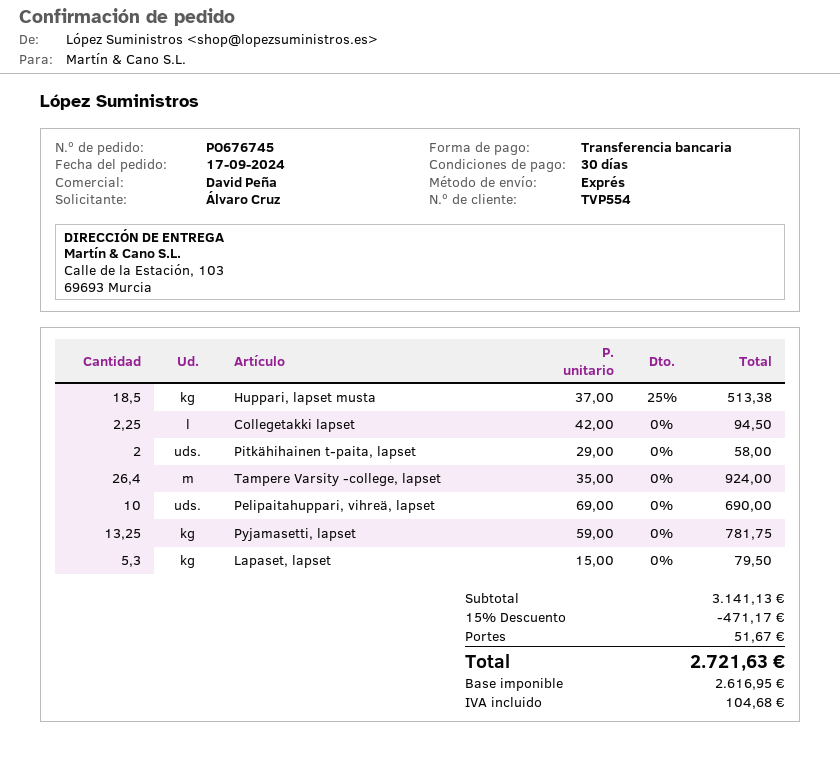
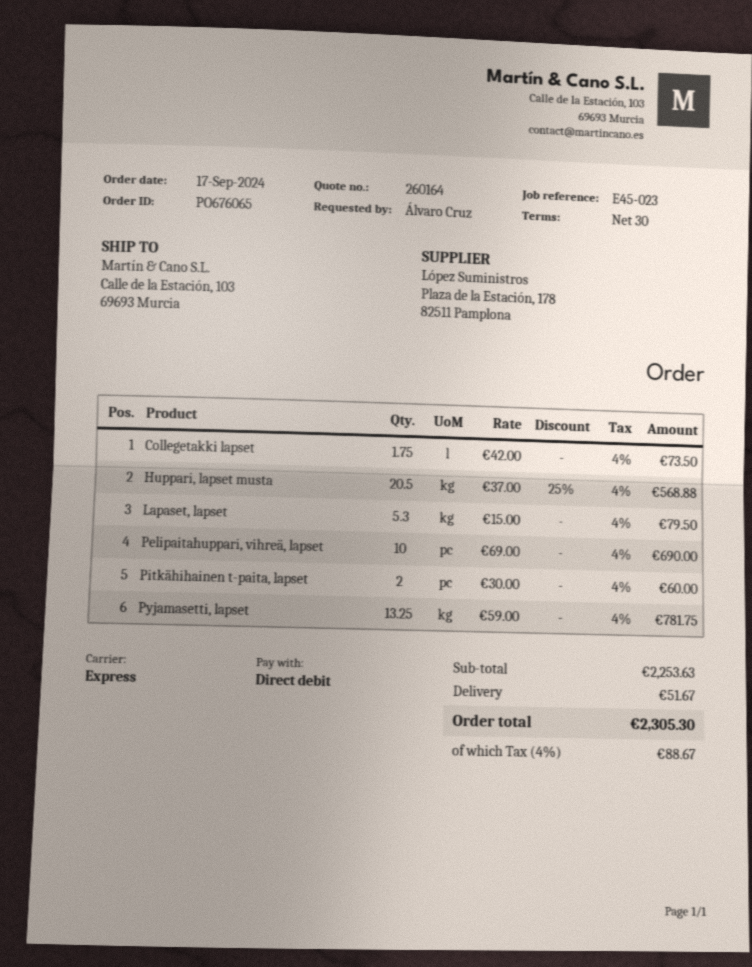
order number: PO676745 -> PO676065
payment method: bank transfer -> direct debit
Huppari, lapset musta: 18.5 x 37.00 - 25% = 513.38 -> 20.5 x 37.00 - 25% = 568.88
Collegetakki lapset: 2.25 x 42.00 = 94.50 -> 1.75 x 42.00 = 73.50
Pitkähihainen t-paita, lapset: 2 x 29.00 = 58.00 -> 2 x 30.00 = 60.00
Tampere Varsity -college, lapset: 26.4 x 35.00 = 924.00 -> none
subtotal: 3141.13 -> 2253.63
discount: 15% = 471.17 -> none
tax: 104.68 -> 88.67
total: 2721.63 -> 2305.30

